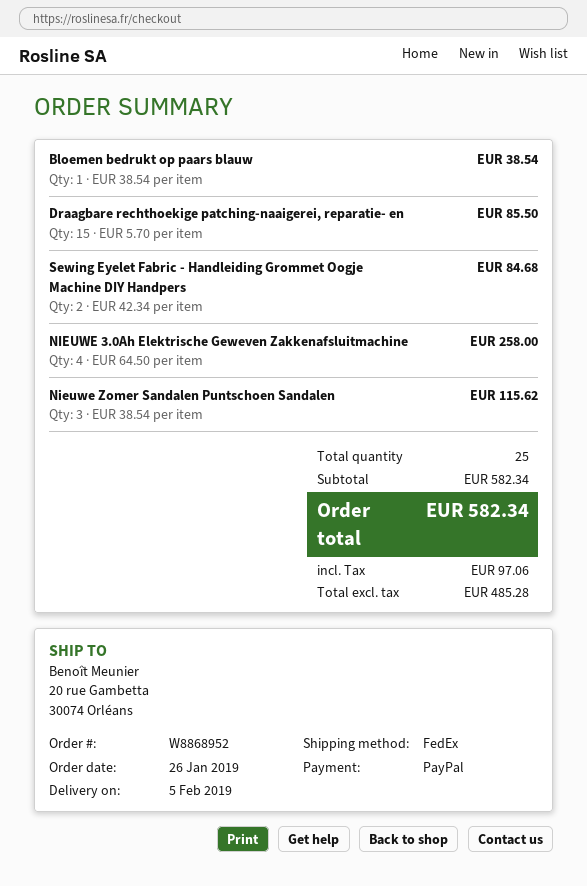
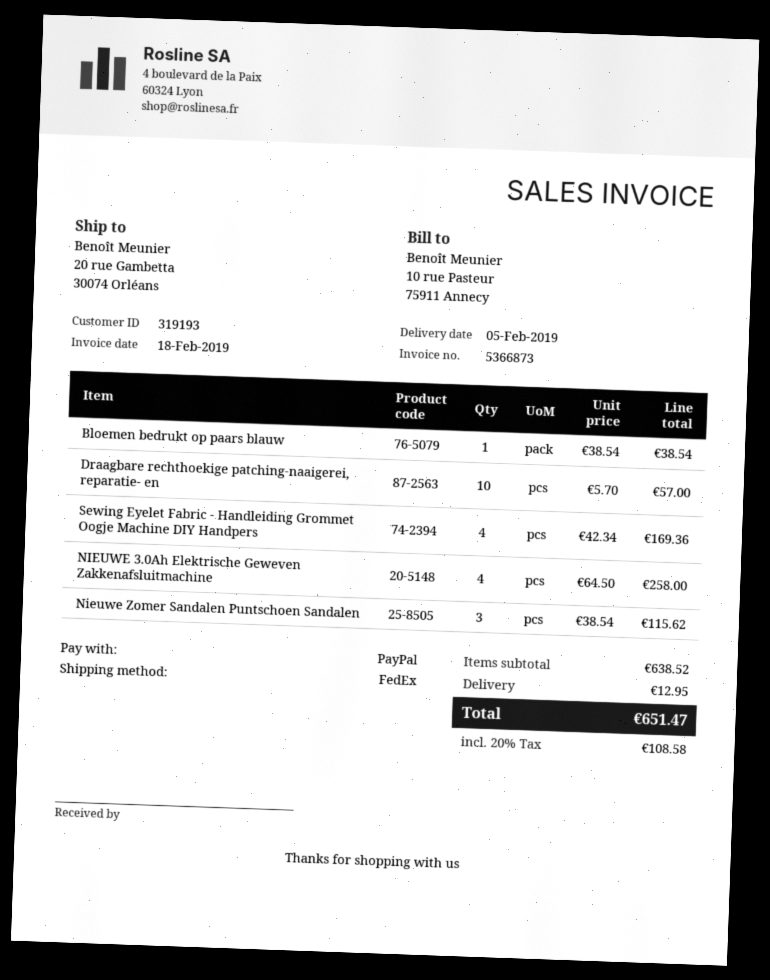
Draagbare rechthoekige patching-naaigerei, reparatie- en: 15 x 5.70 = 85.50 -> 10 x 5.70 = 57.00
Sewing Eyelet Fabric - Handleiding Grommet Oogje Machine DIY Handpers: 2 x 42.34 = 84.68 -> 4 x 42.34 = 169.36
subtotal: 582.34 -> 638.52
shipping: none -> 12.95
tax: 97.06 -> 108.58
total: 582.34 -> 651.47

